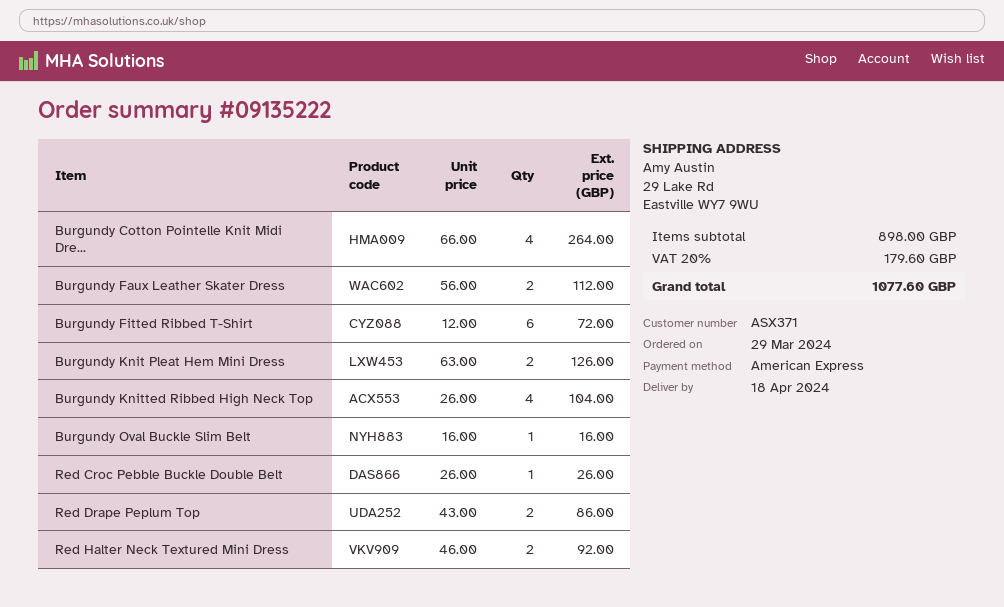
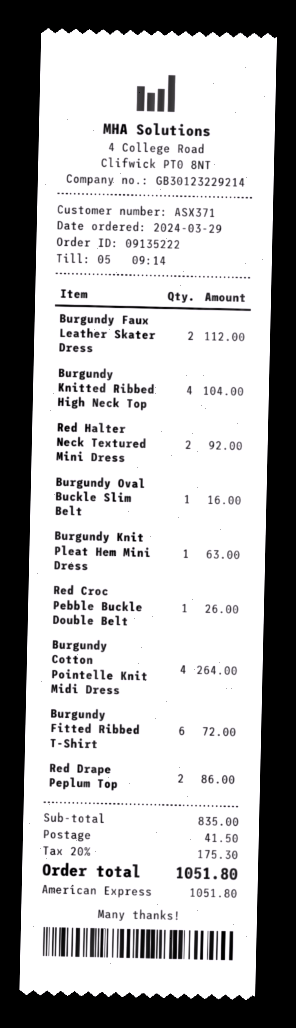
Burgundy Knit Pleat Hem Mini Dress: 2 for 126.00 -> 1 for 63.00
subtotal: 898.00 -> 835.00
shipping: none -> 41.50
tax: 20% = 179.60 -> 20% = 175.30
total: 1077.60 -> 1051.80

